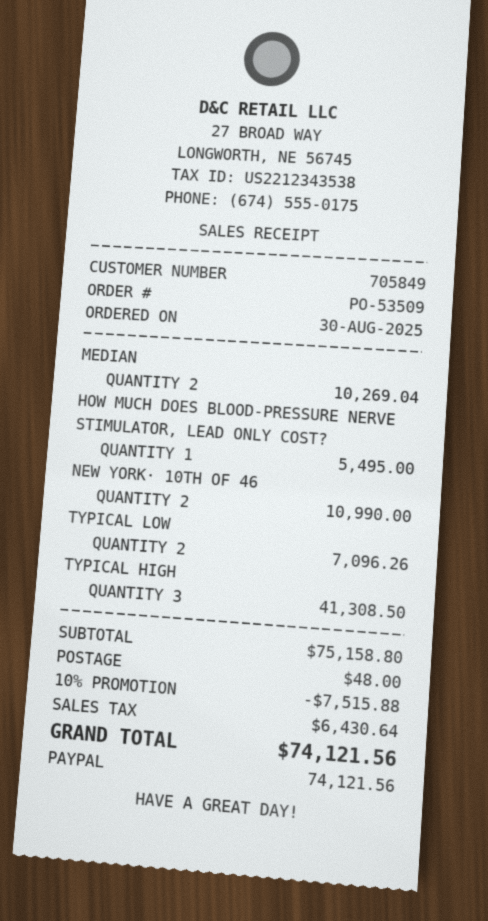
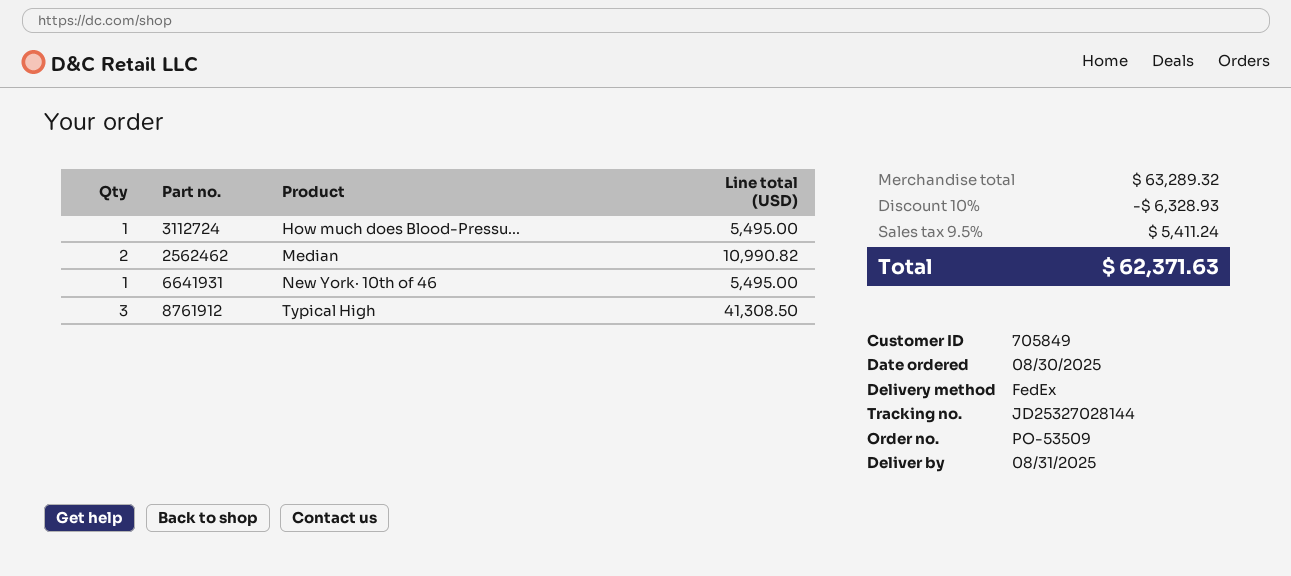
MEDIAN: 2 for 10269.04 -> 2 for 10990.82
NEW YORK· 10TH OF 46: 2 for 10990.00 -> 1 for 5495.00
TYPICAL LOW: 2 for 7096.26 -> none
subtotal: 75158.80 -> 63289.32
discount: 10% = 7515.88 -> 10% = 6328.93
shipping: 48.00 -> none
tax: 6430.64 -> 5411.24
total: 74121.56 -> 62371.63

